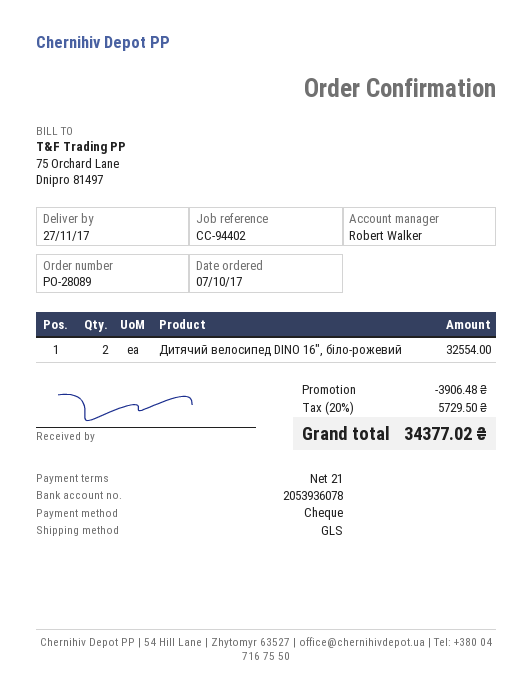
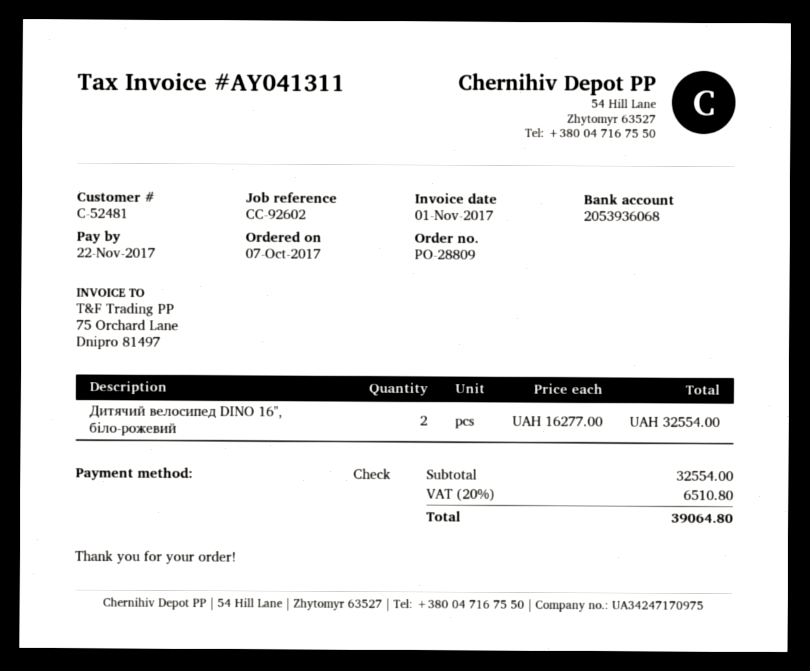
order number: PO-28089 -> PO-28809
reference: CC-94402 -> CC-92602
bank account: 2053936078 -> 2053936068
discount: 3906.48 -> none
tax: 20% = 5729.50 -> 20% = 6510.80
total: 34377.02 -> 39064.80

